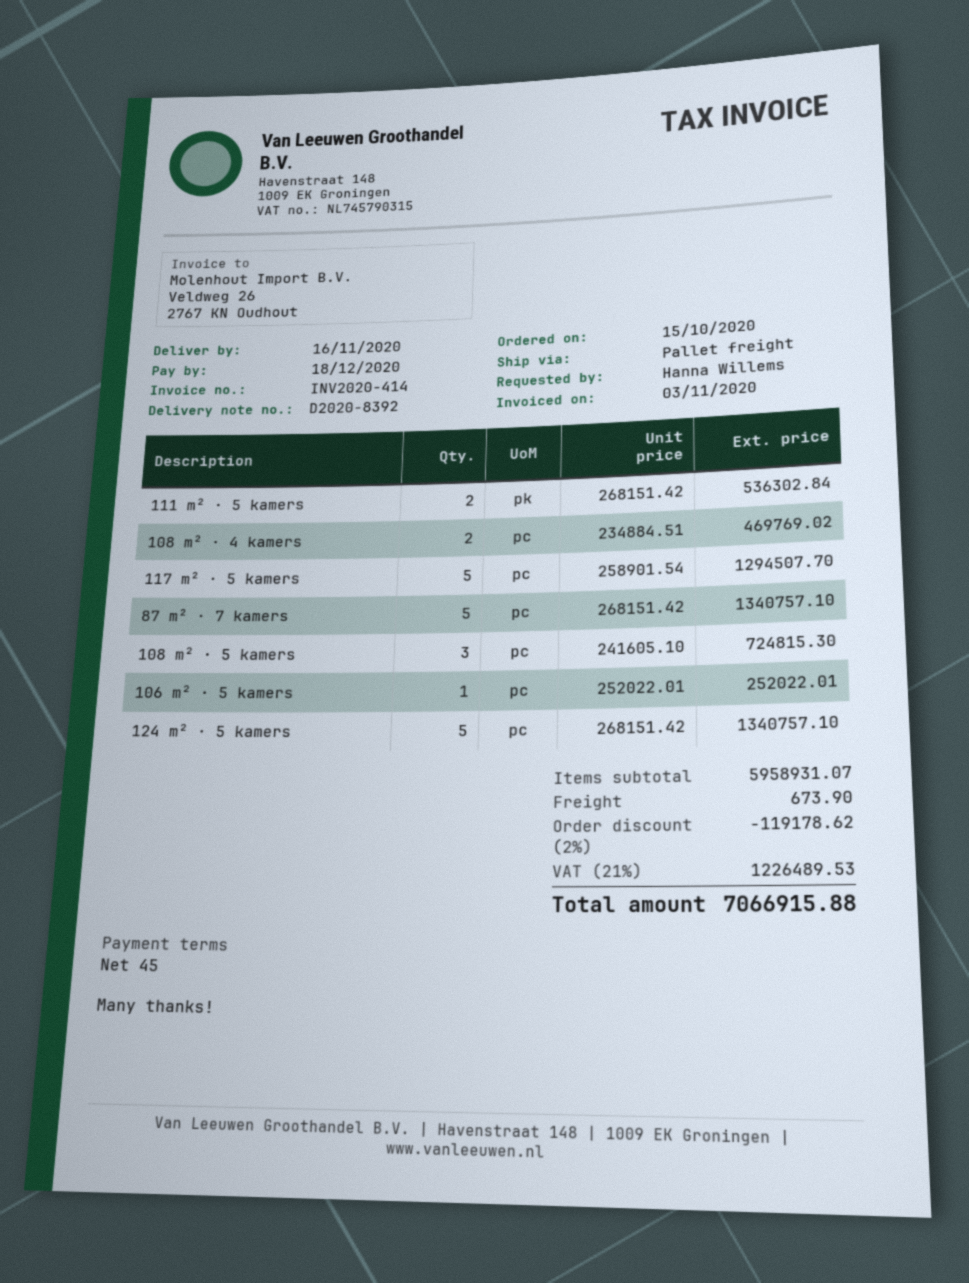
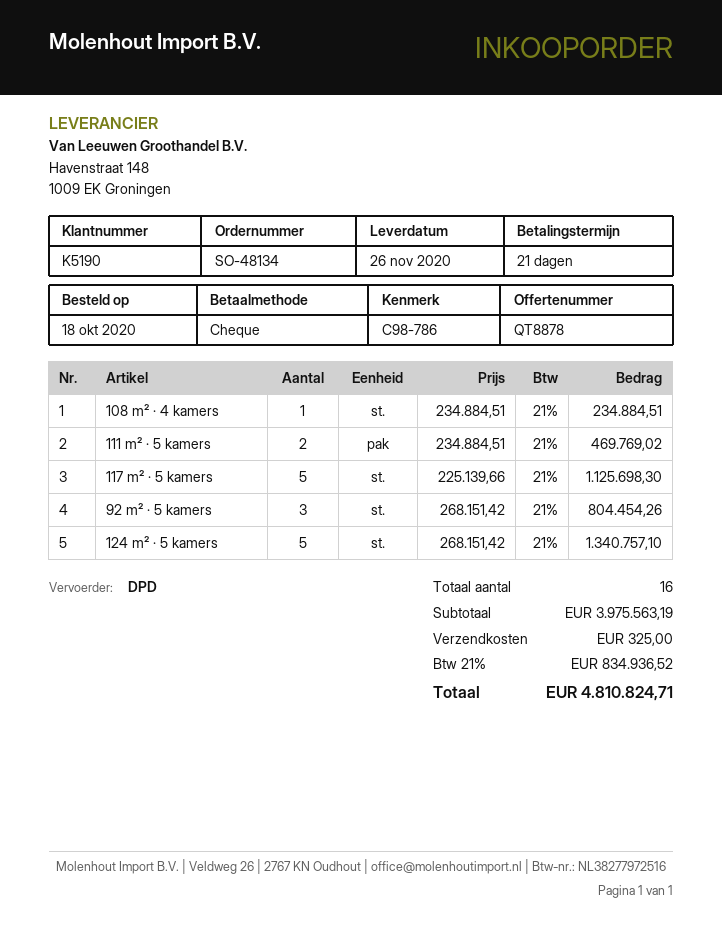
order date: 2020-10-15 -> 2020-10-18
delivery date: 2020-11-16 -> 2020-11-26
payment terms: 45 days -> 21 days
shipping method: pallet freight -> DPD
111 m² · 5 kamers: 2 x 268151.42 = 536302.84 -> 2 x 234884.51 = 469769.02
108 m² · 4 kamers: 2 x 234884.51 = 469769.02 -> 1 x 234884.51 = 234884.51
117 m² · 5 kamers: 5 x 258901.54 = 1294507.70 -> 5 x 225139.66 = 1125698.30
87 m² · 7 kamers: 5 x 268151.42 = 1340757.10 -> none
108 m² · 5 kamers: 3 x 241605.10 = 724815.30 -> none
106 m² · 5 kamers: 1 x 252022.01 = 252022.01 -> none
92 m² · 5 kamers: none -> 3 x 268151.42 = 804454.26
subtotal: 5958931.07 -> 3975563.19
discount: 2% = 119178.62 -> none
shipping: 673.90 -> 325.00
tax: 21% = 1226489.53 -> 21% = 834936.52
total: 7066915.88 -> 4810824.71

